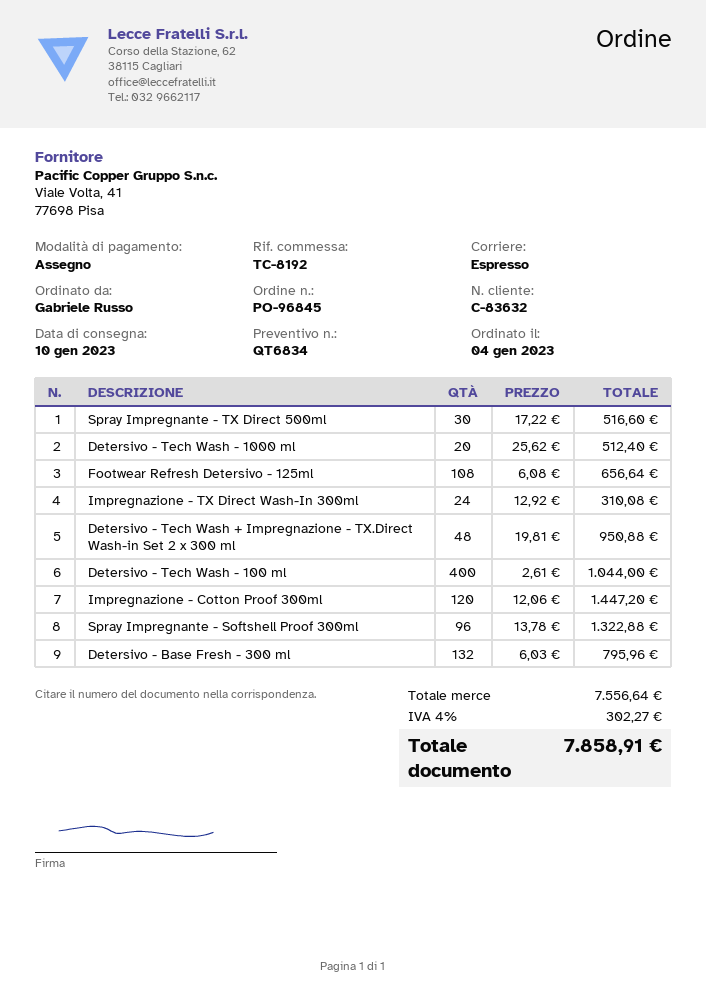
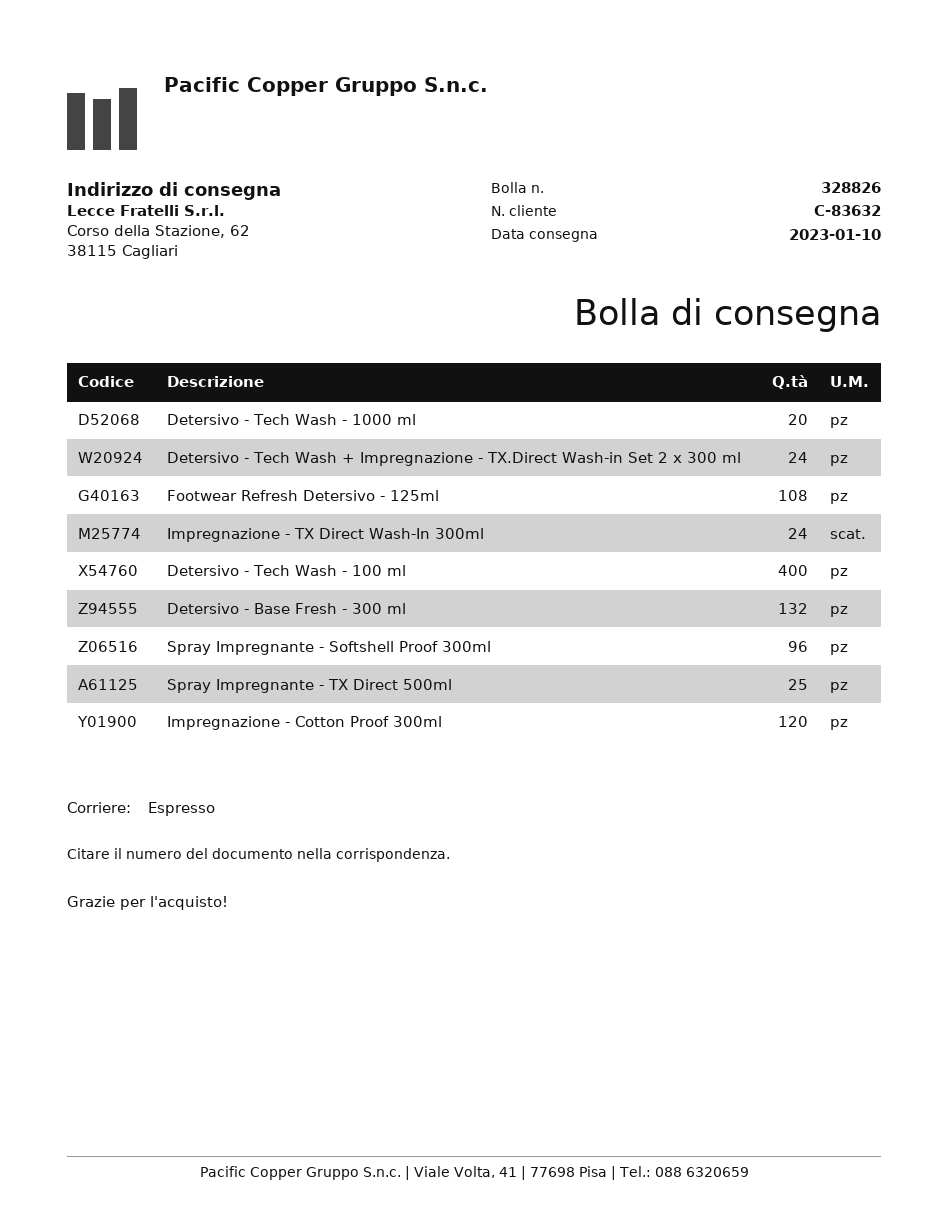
Spray Impregnante - TX Direct 500ml: 30 -> 25
Detersivo - Tech Wash + Impregnazione - TX.Direct Wash-in Set 2 x 300 ml: 48 -> 24

